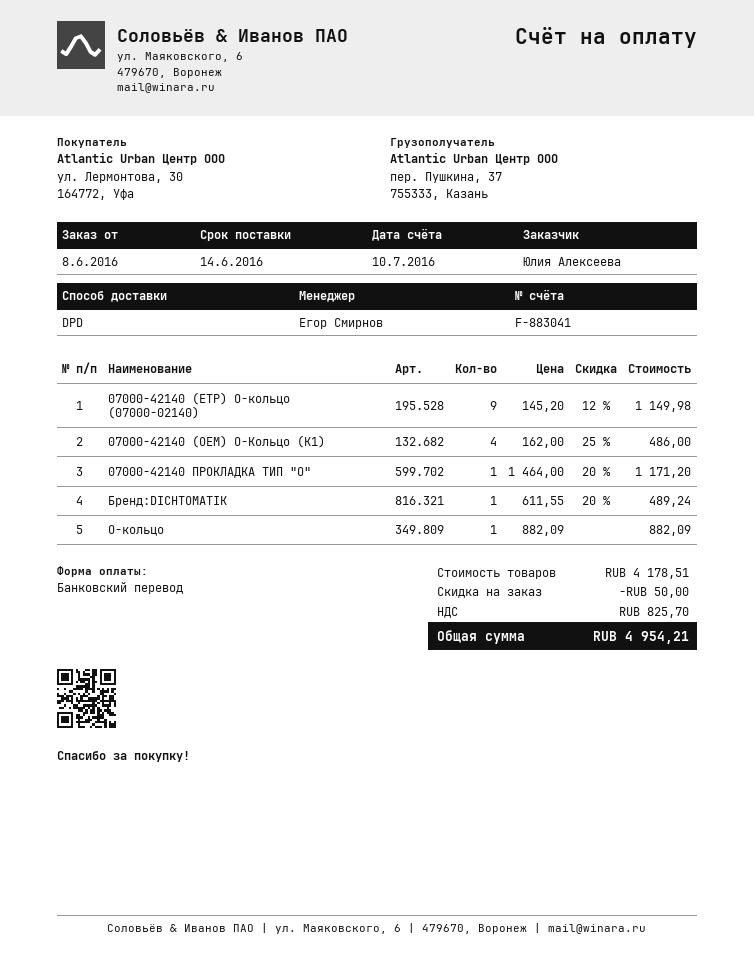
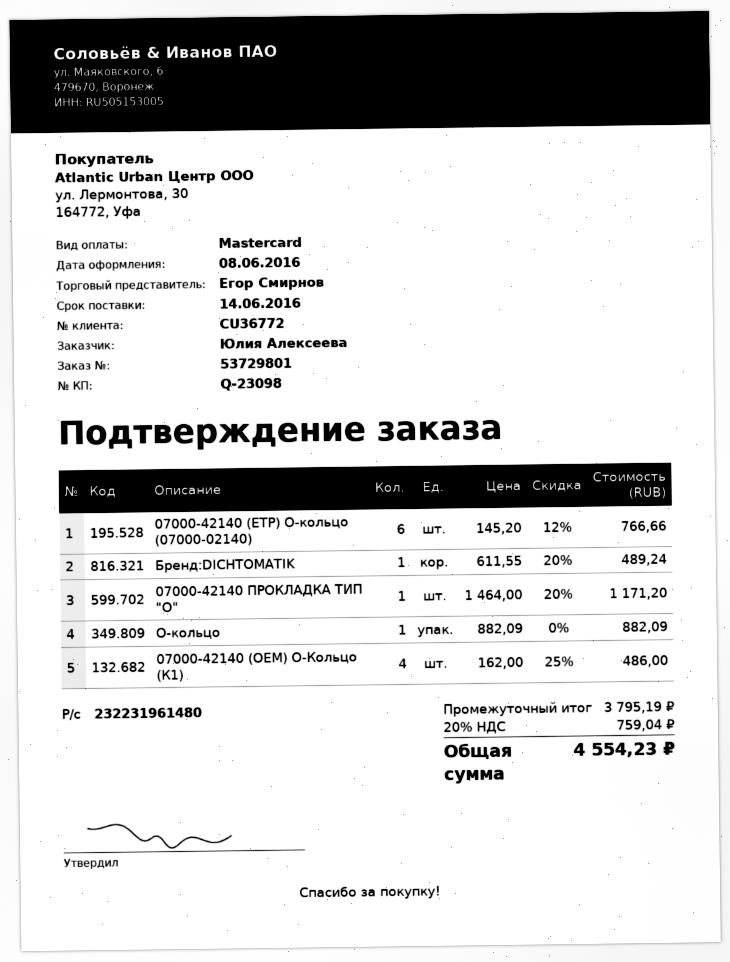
payment method: bank transfer -> Mastercard
07000-42140 (ETP) О-кольцо (07000-02140): 9 x 145.20 - 12% = 1149.98 -> 6 x 145.20 - 12% = 766.66
subtotal: 4178.51 -> 3795.19
discount: 50.00 -> none
tax: 825.70 -> 759.04
total: 4954.21 -> 4554.23

